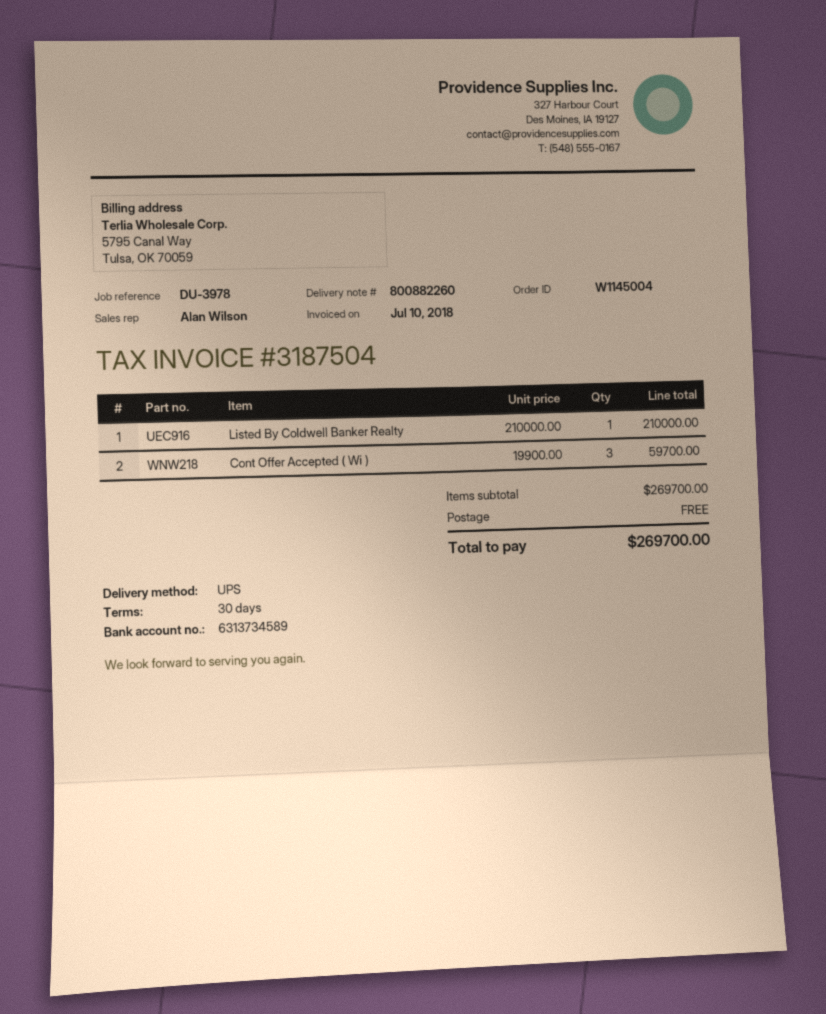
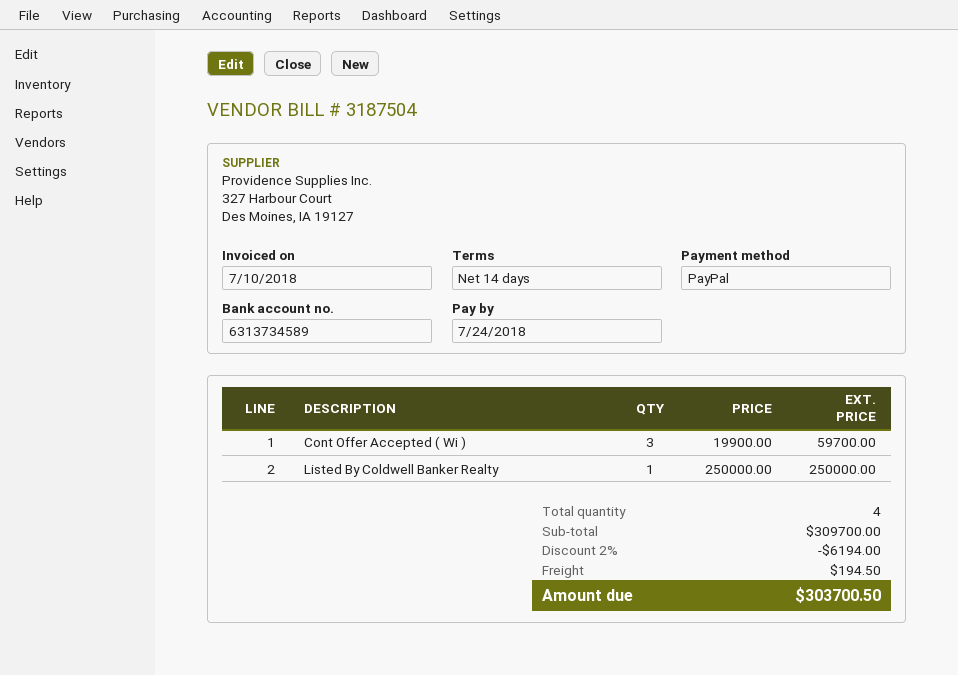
payment terms: 30 days -> 14 days
Listed By Coldwell Banker Realty: 1 x 210000.00 = 210000.00 -> 1 x 250000.00 = 250000.00
subtotal: 269700.00 -> 309700.00
discount: none -> 2% = 6194.00
shipping: 0.00 -> 194.50
total: 269700.00 -> 303700.50

